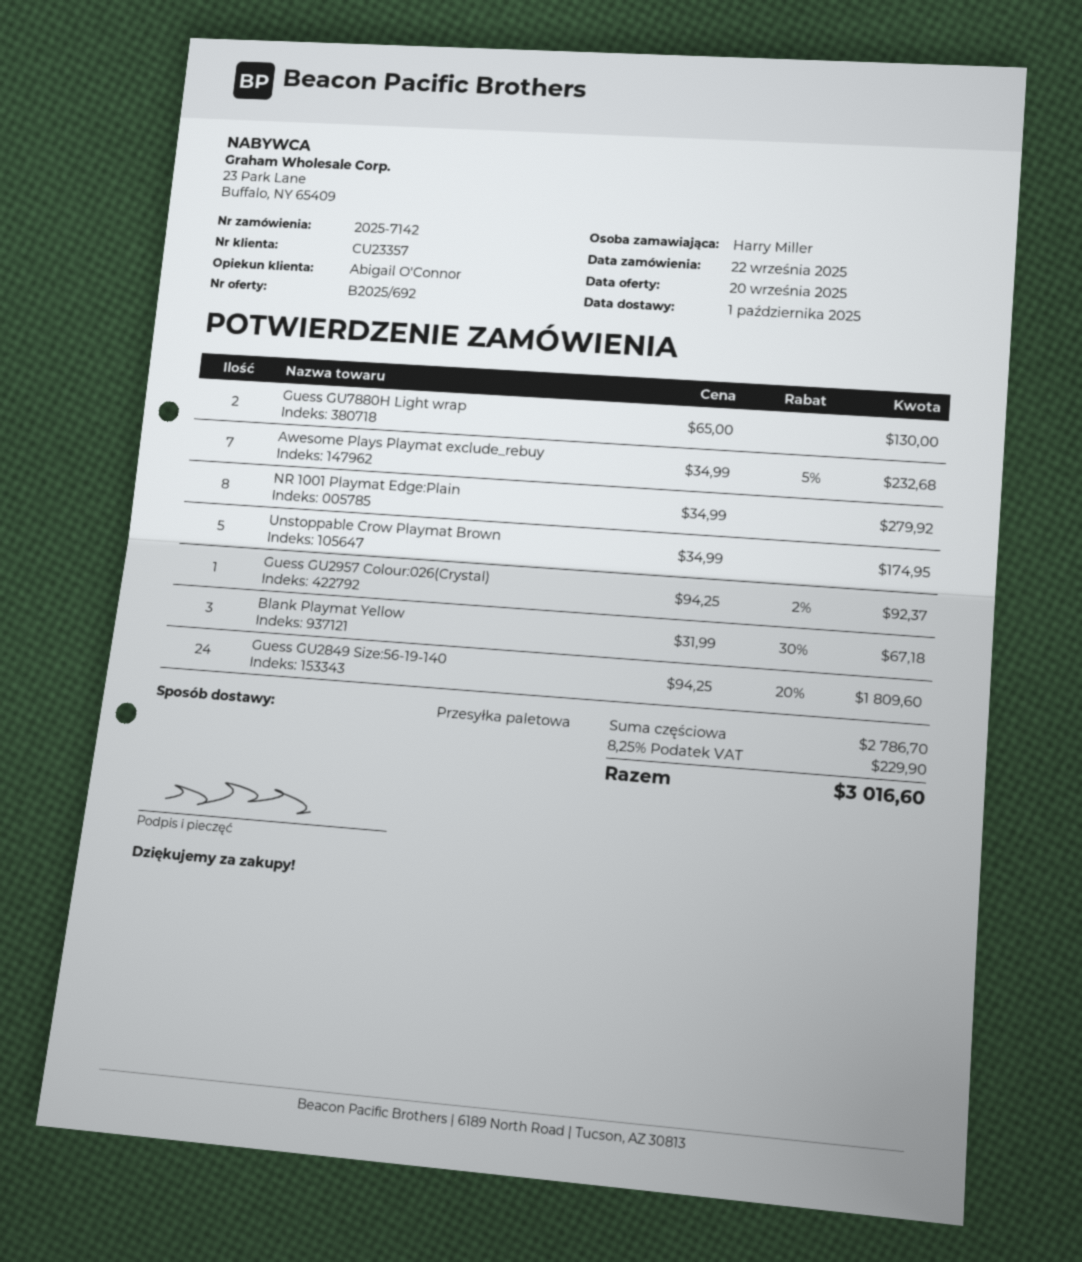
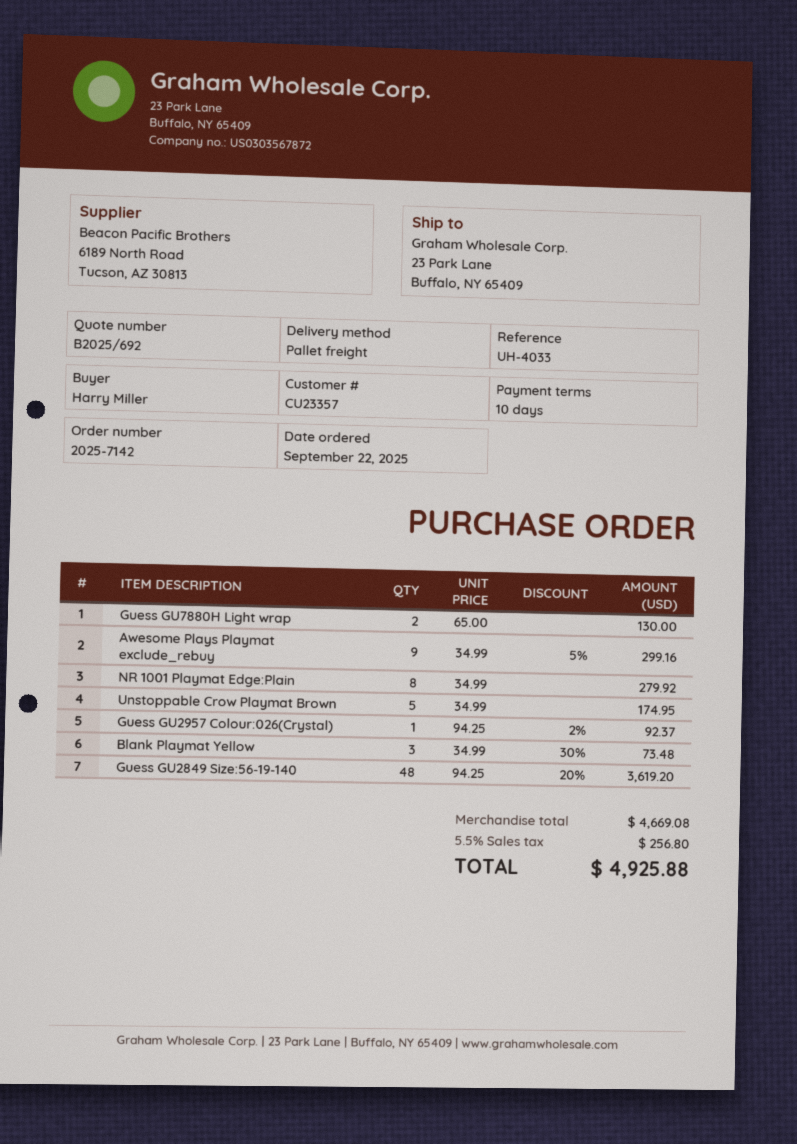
Awesome Plays Playmat exclude_rebuy: 7 x 34.99 - 5% = 232.68 -> 9 x 34.99 - 5% = 299.16
Blank Playmat Yellow: 3 x 31.99 - 30% = 67.18 -> 3 x 34.99 - 30% = 73.48
Guess GU2849 Size:56-19-140: 24 x 94.25 - 20% = 1809.60 -> 48 x 94.25 - 20% = 3619.20
subtotal: 2786.70 -> 4669.08
tax: 8.25% = 229.90 -> 5.5% = 256.80
total: 3016.60 -> 4925.88

